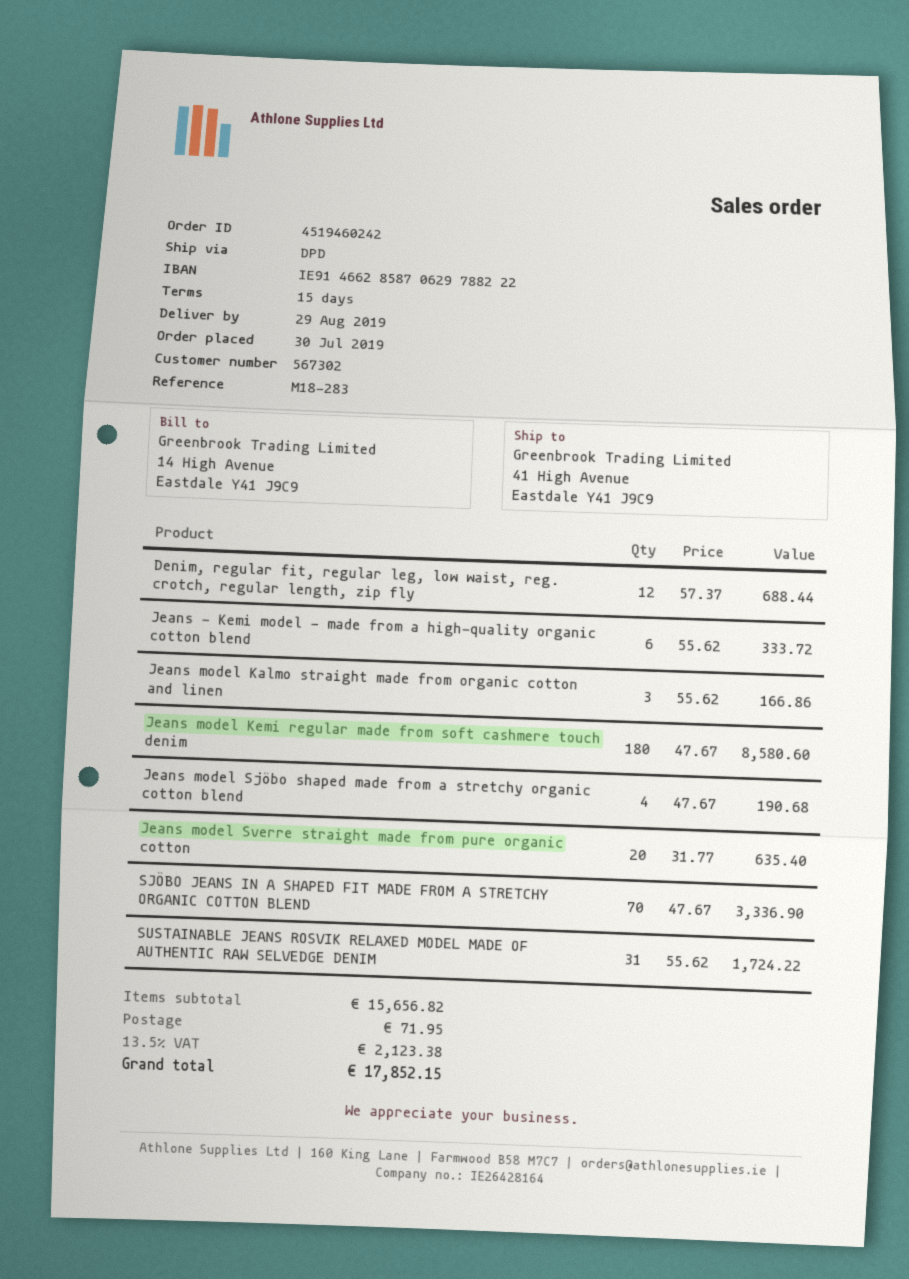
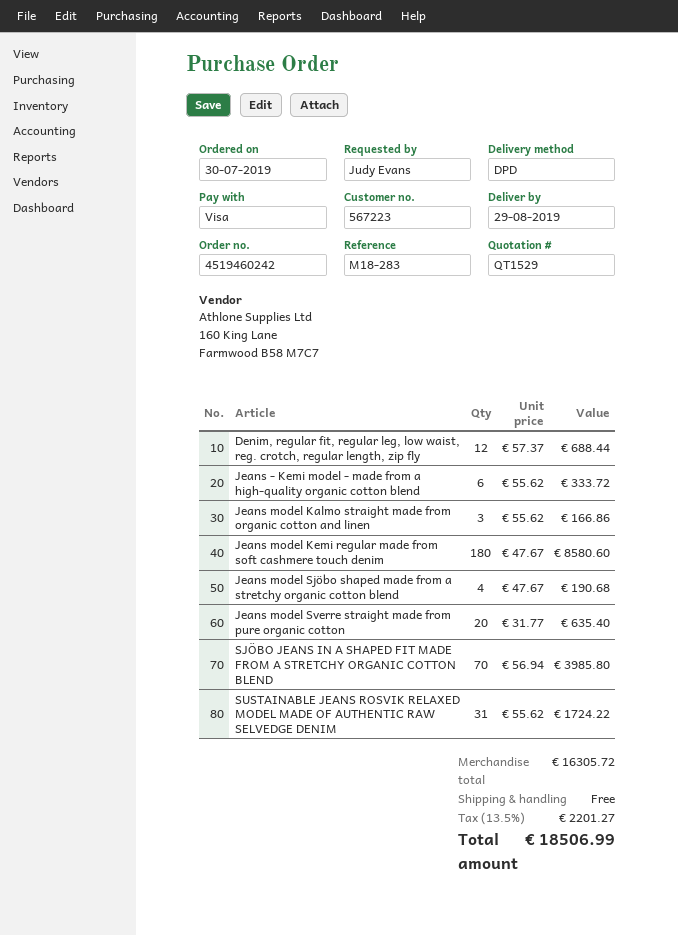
customer number: 567302 -> 567223
SJÖBO JEANS IN A SHAPED FIT MADE FROM A STRETCHY ORGANIC COTTON BLEND: 70 x 47.67 = 3336.90 -> 70 x 56.94 = 3985.80
subtotal: 15656.82 -> 16305.72
shipping: 71.95 -> 0.00
tax: 13.5% = 2123.38 -> 13.5% = 2201.27
total: 17852.15 -> 18506.99

